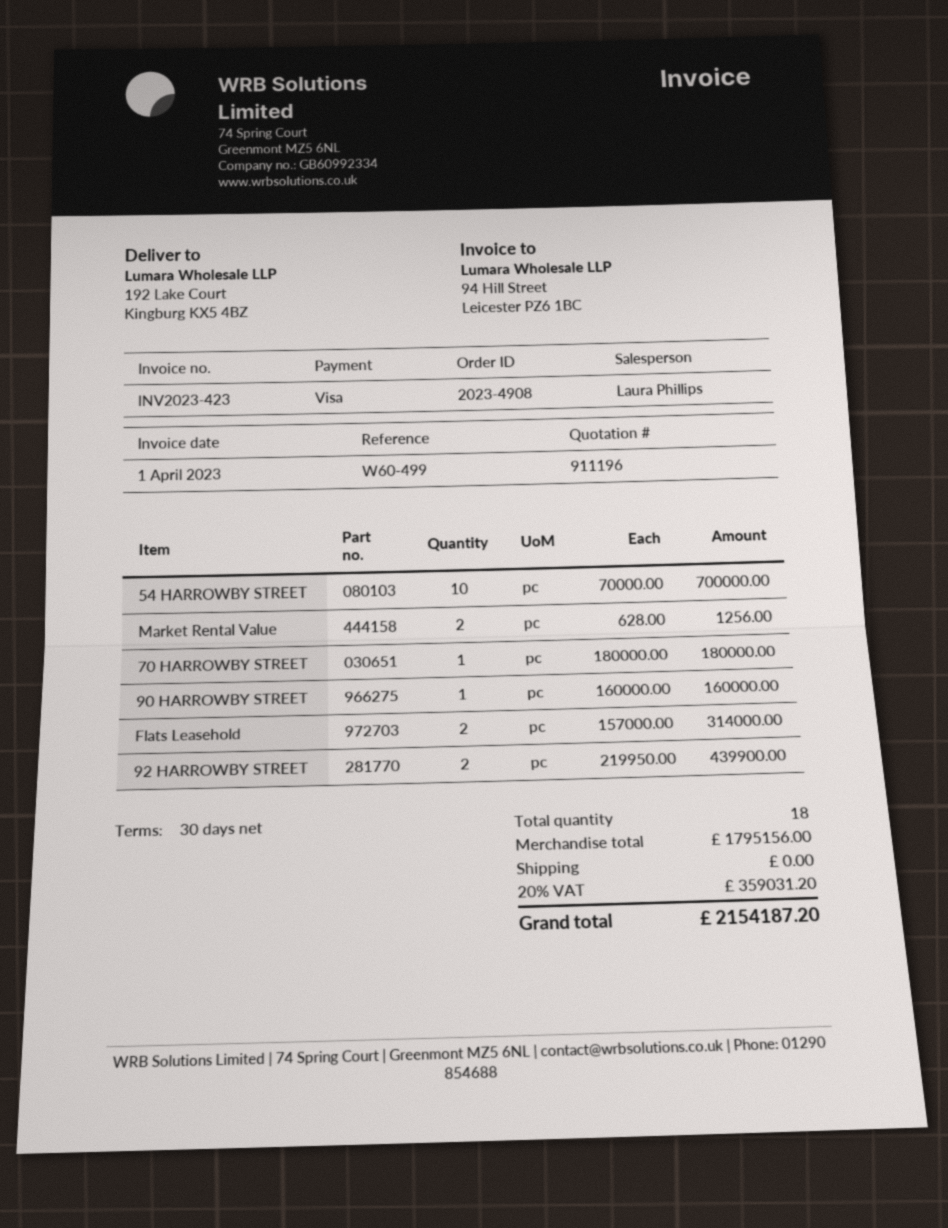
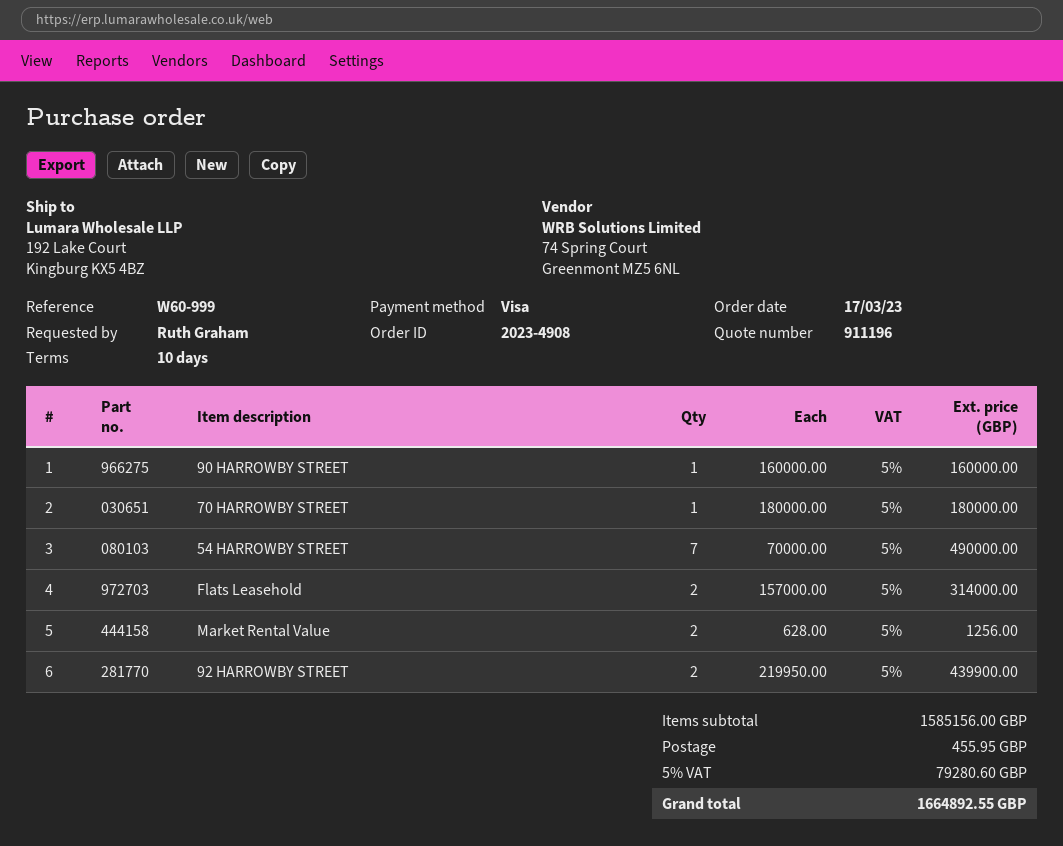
payment terms: 30 days -> 10 days
reference: W60-499 -> W60-999
54 HARROWBY STREET: 10 x 70000.00 = 700000.00 -> 7 x 70000.00 = 490000.00
subtotal: 1795156.00 -> 1585156.00
shipping: 0.00 -> 455.95
tax: 20% = 359031.20 -> 5% = 79280.60
total: 2154187.20 -> 1664892.55

